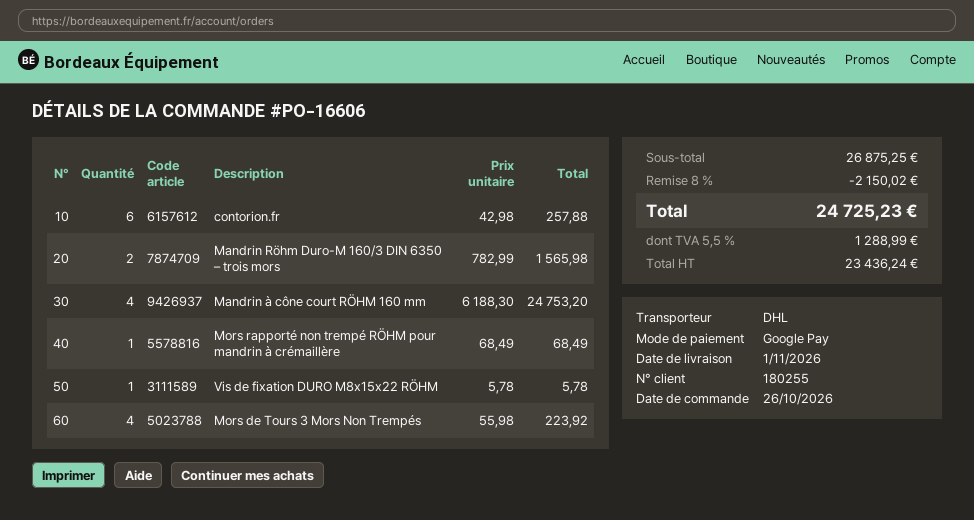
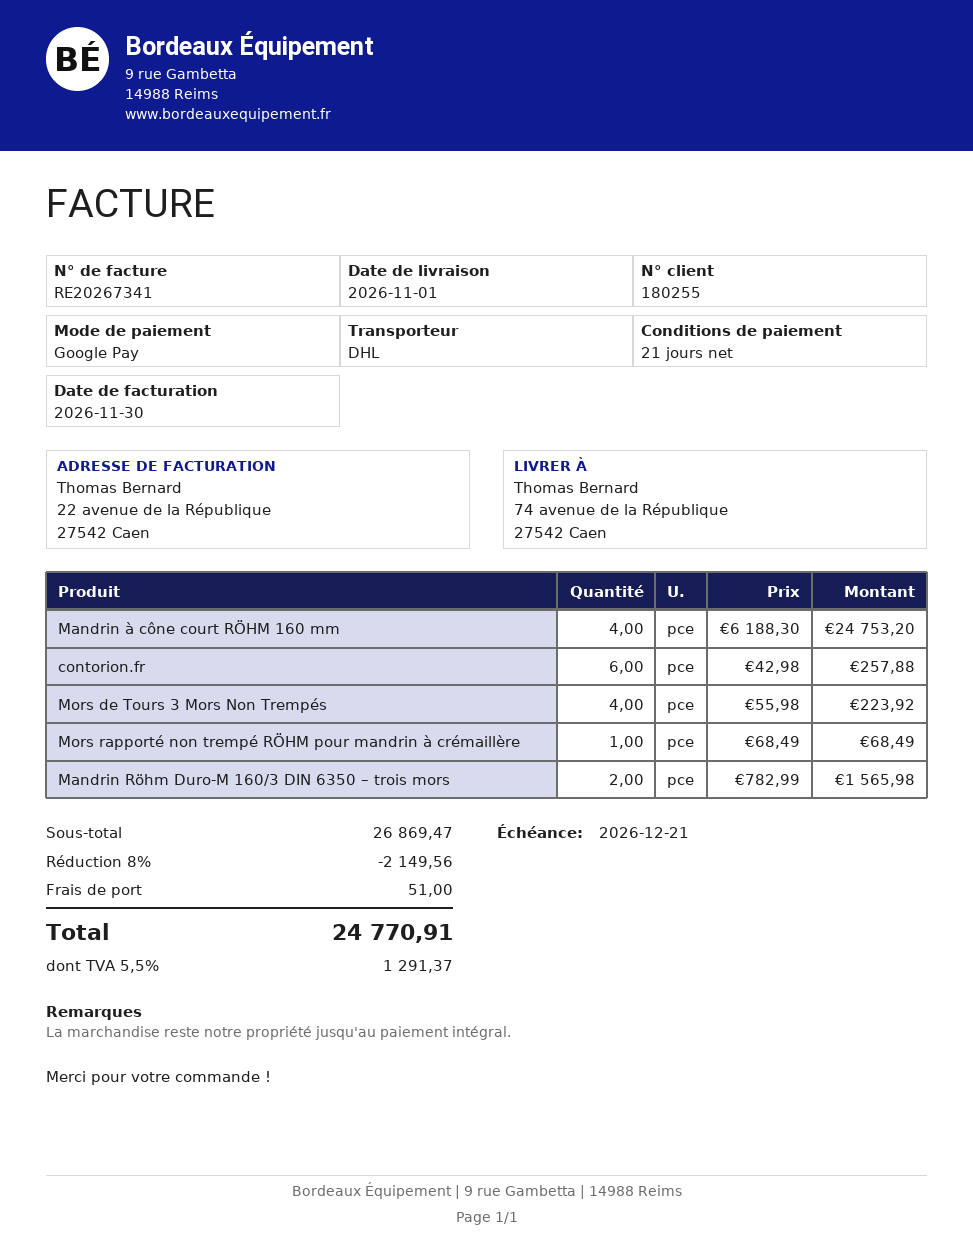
Vis de fixation DURO M8x15x22 RÖHM: 1 x 5.78 = 5.78 -> none
subtotal: 26875.25 -> 26869.47
discount: 8% = 2150.02 -> 8% = 2149.56
shipping: none -> 51.00
tax: 5.5% = 1288.99 -> 5.5% = 1291.37
total: 24725.23 -> 24770.91

